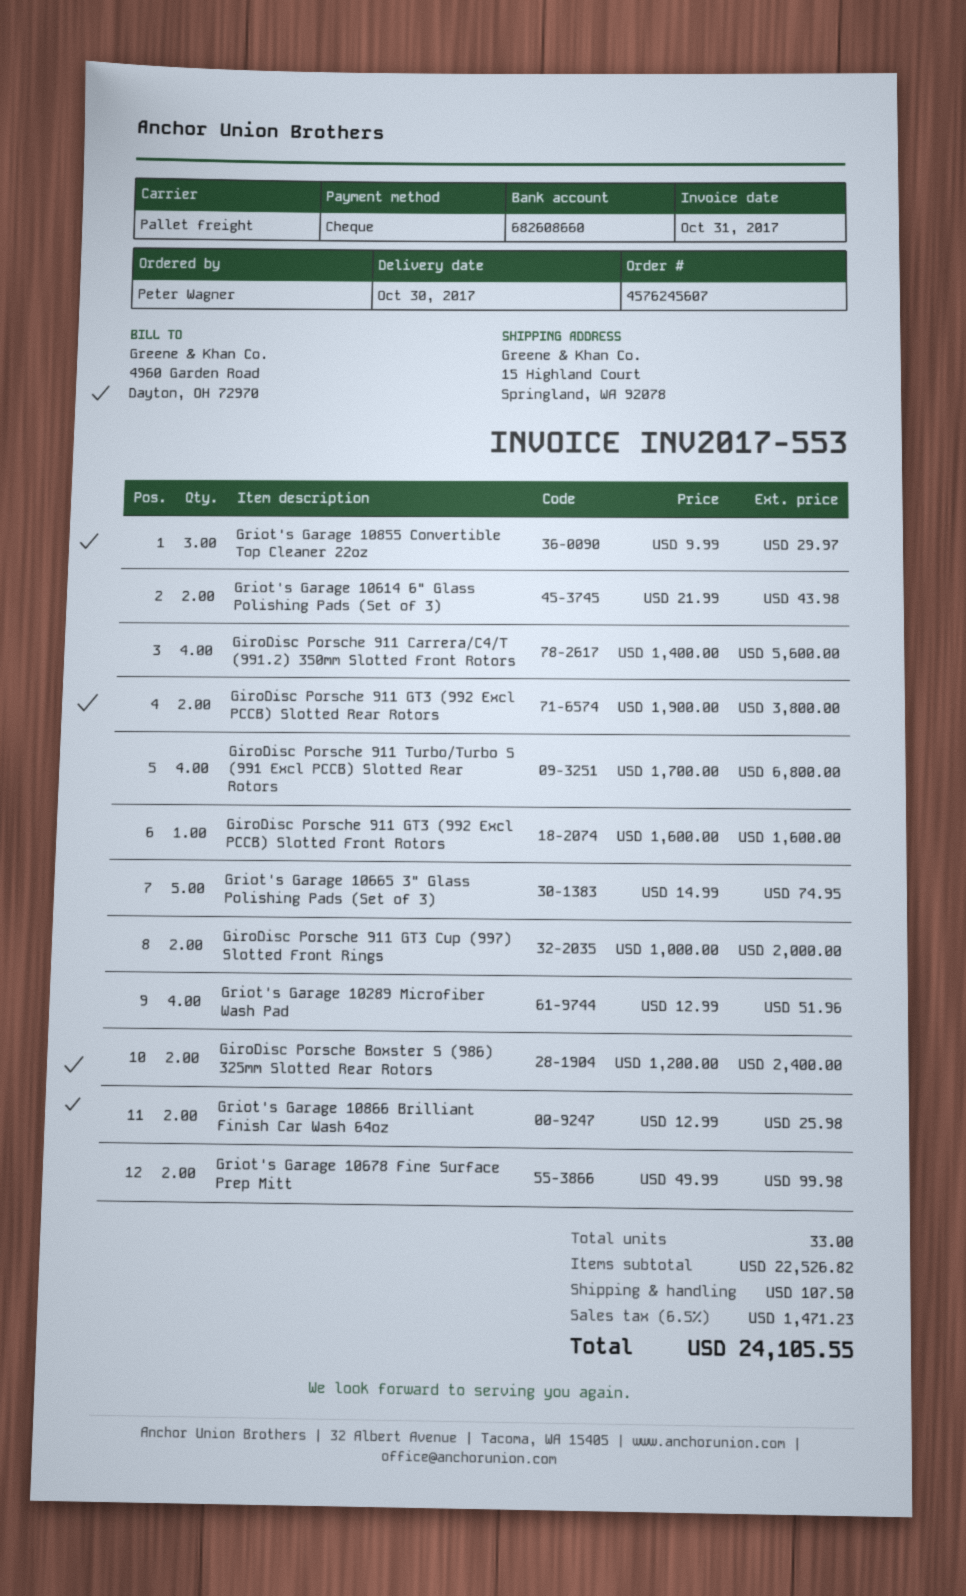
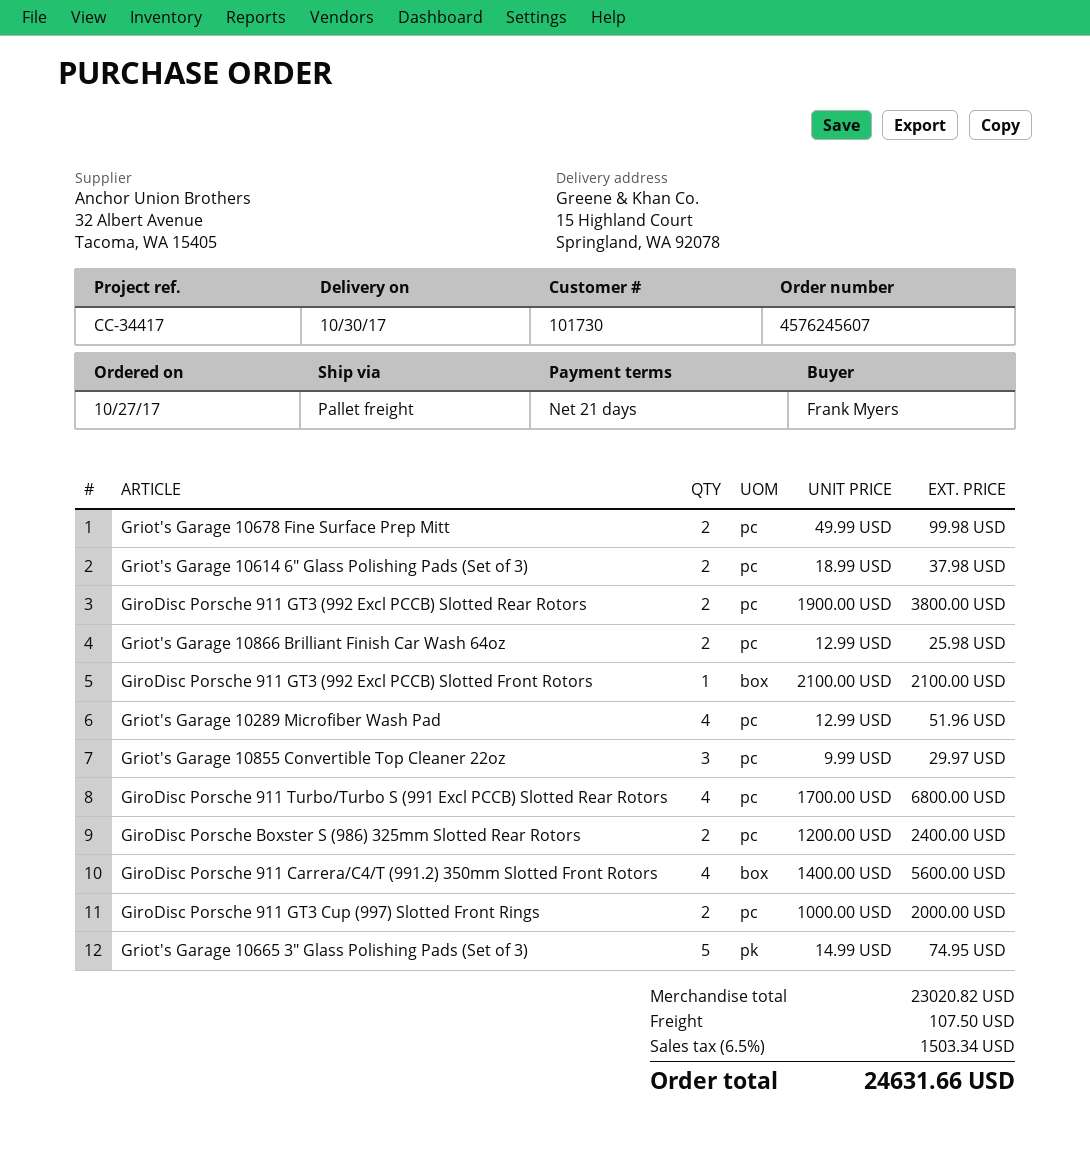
ordered by: Peter Wagner -> Frank Myers
Griot's Garage 10614 6" Glass Polishing Pads (Set of 3): 2 x 21.99 = 43.98 -> 2 x 18.99 = 37.98
GiroDisc Porsche 911 GT3 (992 Excl PCCB) Slotted Front Rotors: 1 x 1600.00 = 1600.00 -> 1 x 2100.00 = 2100.00
subtotal: 22526.82 -> 23020.82
tax: 6.5% = 1471.23 -> 6.5% = 1503.34
total: 24105.55 -> 24631.66

